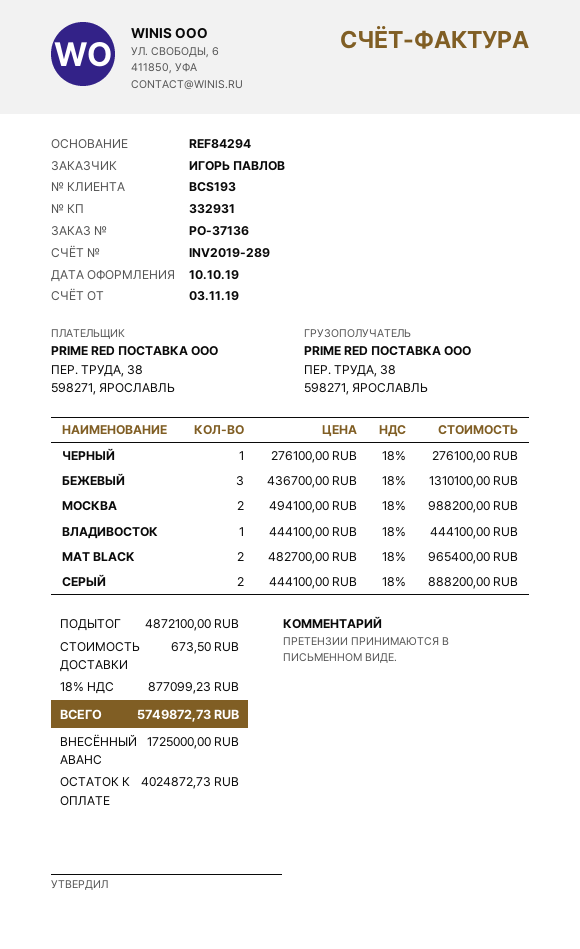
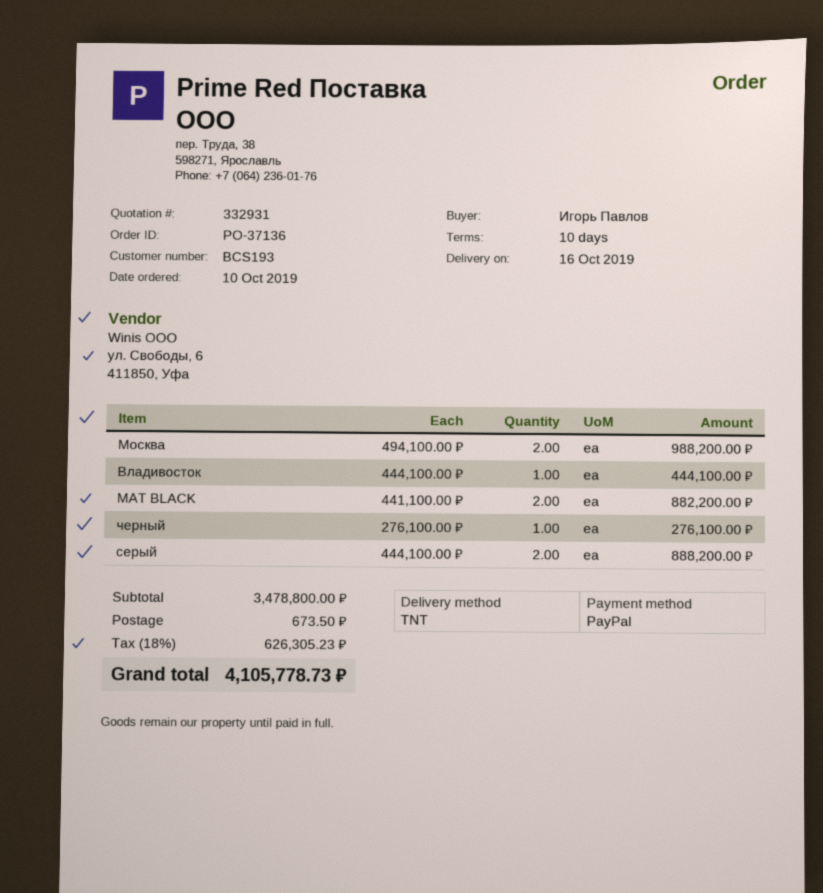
БЕЖЕВЫЙ: 3 x 436700.00 = 1310100.00 -> none
MAT BLACK: 2 x 482700.00 = 965400.00 -> 2 x 441100.00 = 882200.00
subtotal: 4872100.00 -> 3478800.00
tax: 18% = 877099.23 -> 18% = 626305.23
total: 5749872.73 -> 4105778.73

